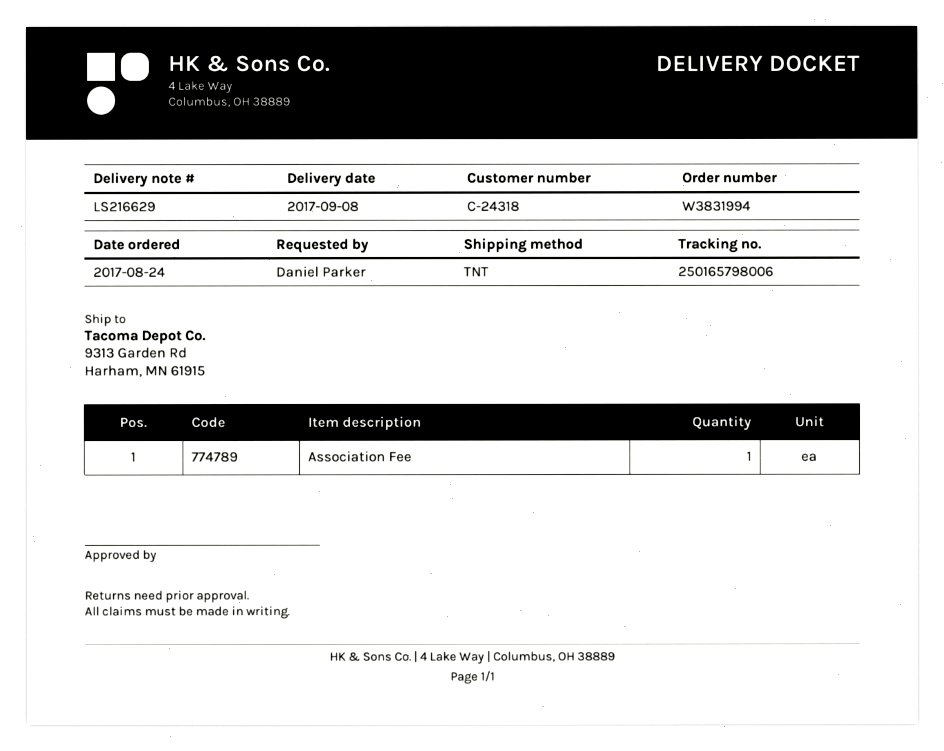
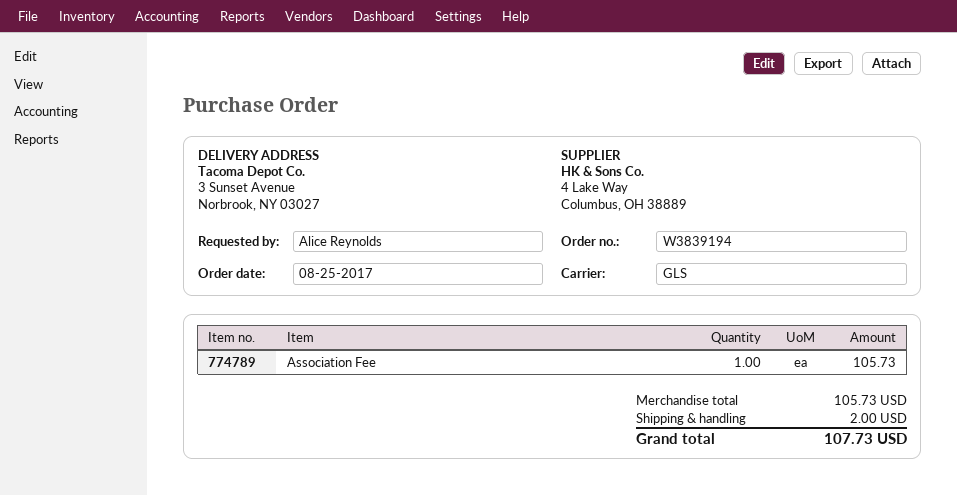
order number: W3831994 -> W3839194
order date: 2017-08-24 -> 2017-08-25
ordered by: Daniel Parker -> Alice Reynolds
shipping method: TNT -> GLS
ship to: 9313 Garden Rd, Harham, MN 61915 -> 3 Sunset Avenue, Norbrook, NY 03027

